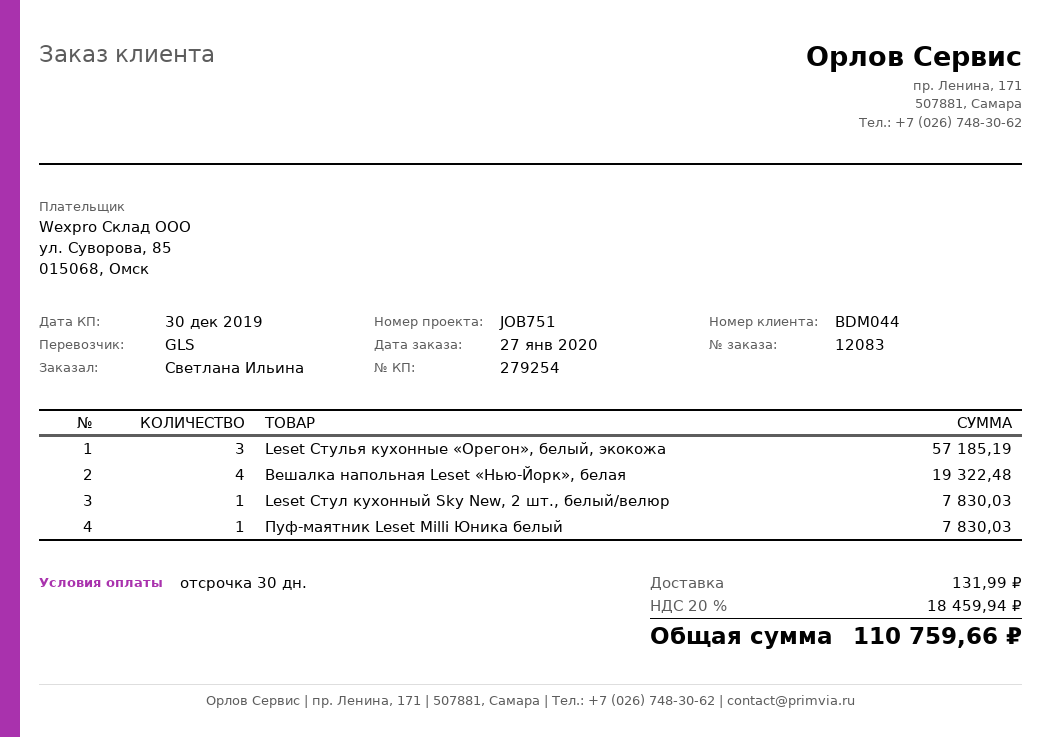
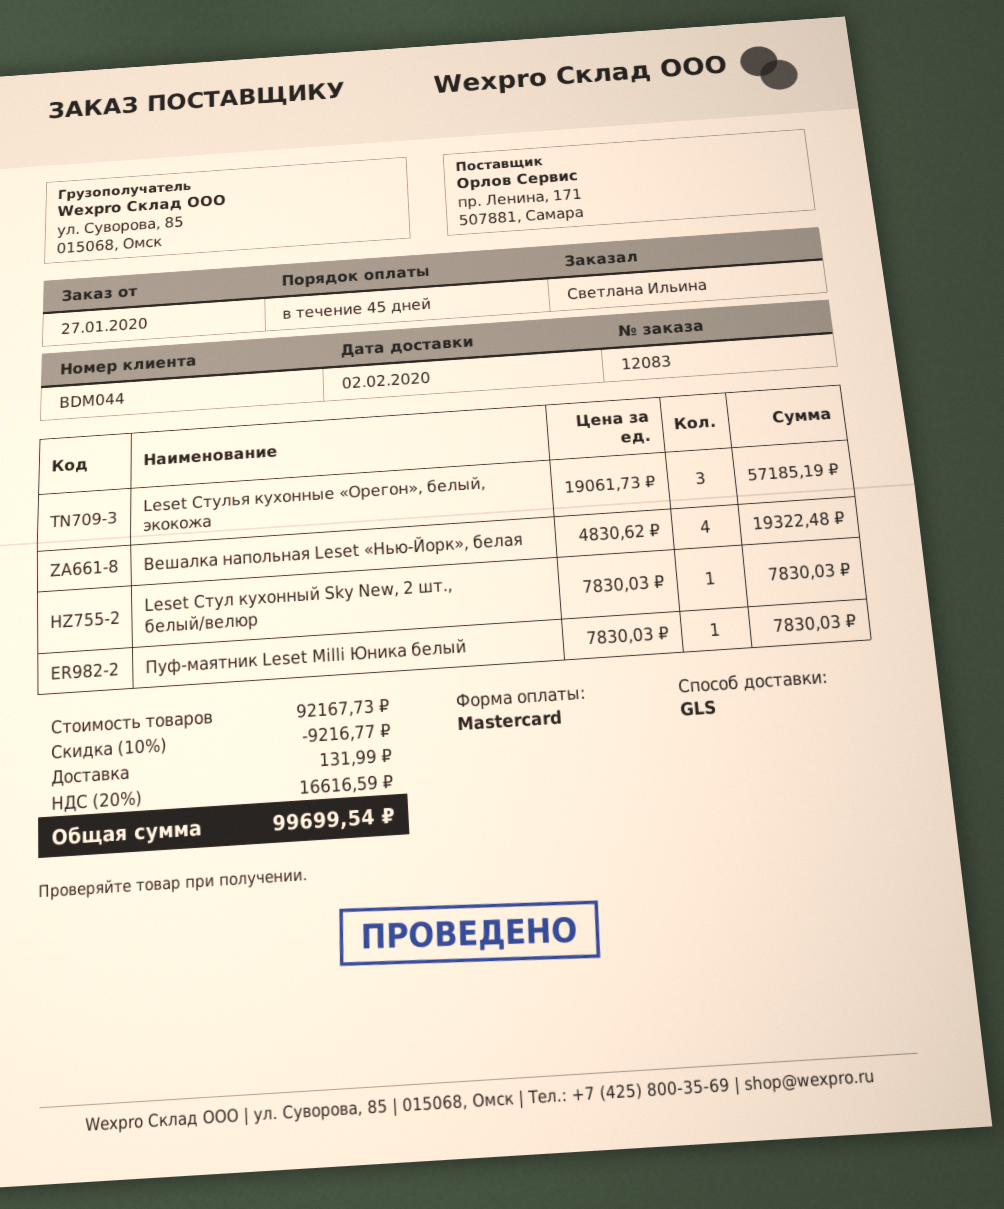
payment terms: 30 days -> 45 days
discount: none -> 10% = 9216.77
tax: 20% = 18459.94 -> 20% = 16616.59
total: 110759.66 -> 99699.54

